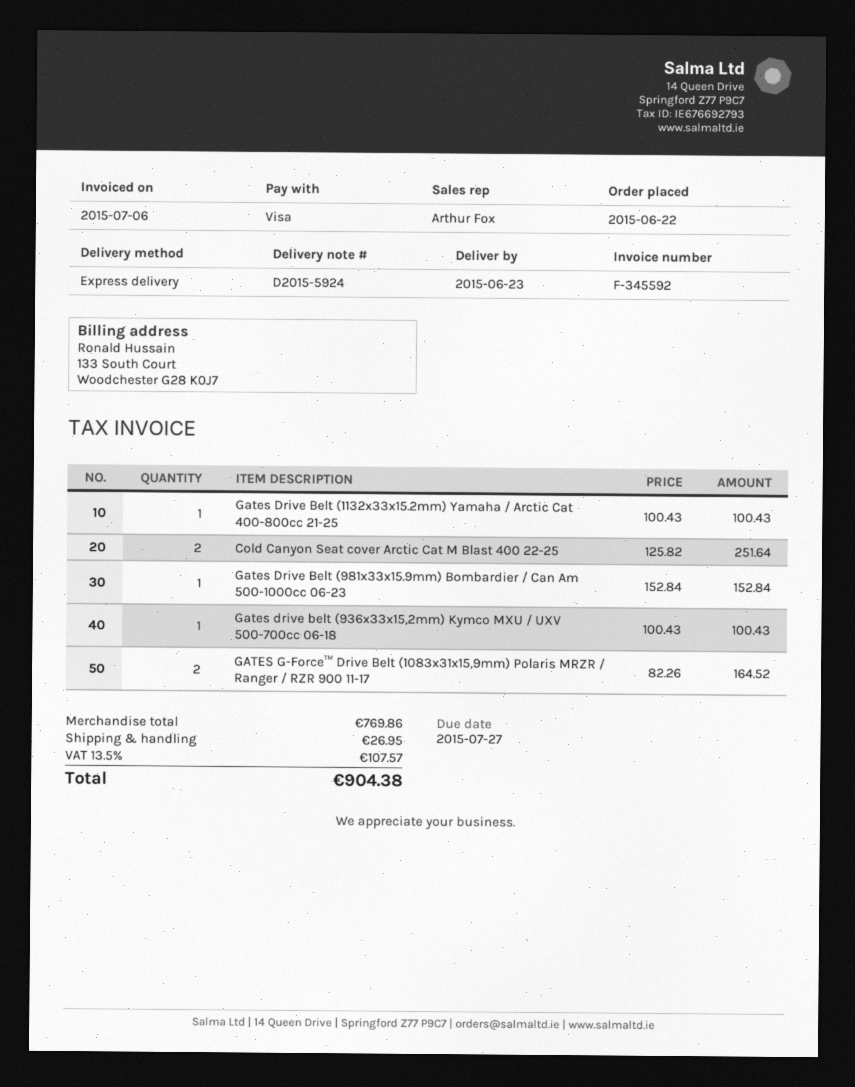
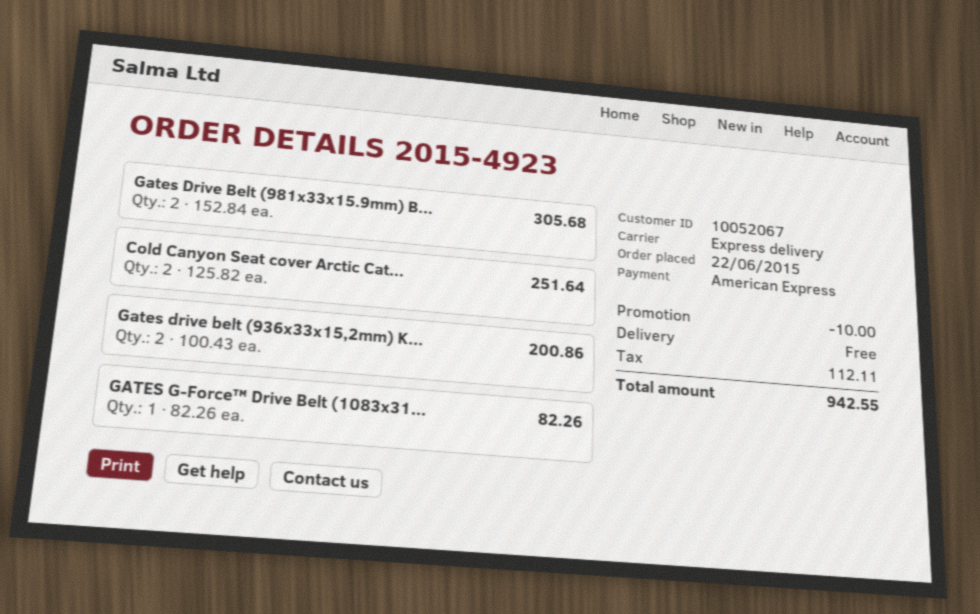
payment method: Visa -> American Express
Gates Drive Belt (1132x33x15.2mm) Yamaha / Arctic Cat 400-800cc 21-25: 1 x 100.43 = 100.43 -> none
Gates Drive Belt (981x33x15.9mm) Bombardier / Can Am 500-1000cc 06-23: 1 x 152.84 = 152.84 -> 2 x 152.84 = 305.68
Gates drive belt (936x33x15,2mm) Kymco MXU / UXV 500-700cc 06-18: 1 x 100.43 = 100.43 -> 2 x 100.43 = 200.86
GATES G-Force™ Drive Belt (1083x31x15,9mm) Polaris MRZR / Ranger / RZR 900 11-17: 2 x 82.26 = 164.52 -> 1 x 82.26 = 82.26
discount: none -> 10.00
shipping: 26.95 -> 0.00
tax: 107.57 -> 112.11
total: 904.38 -> 942.55

